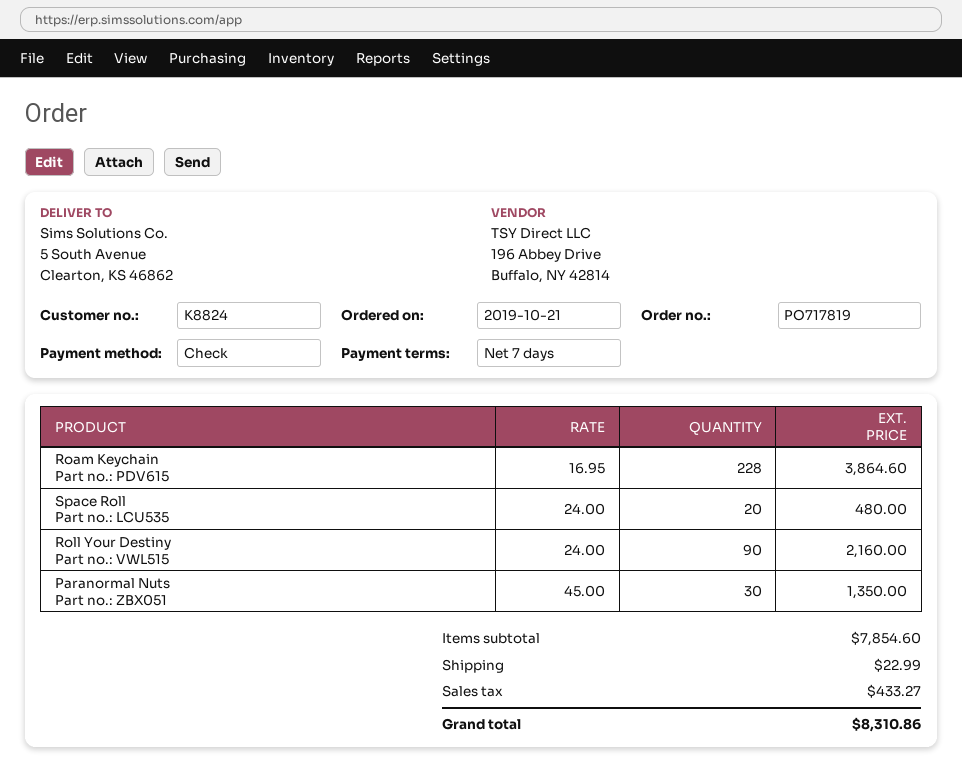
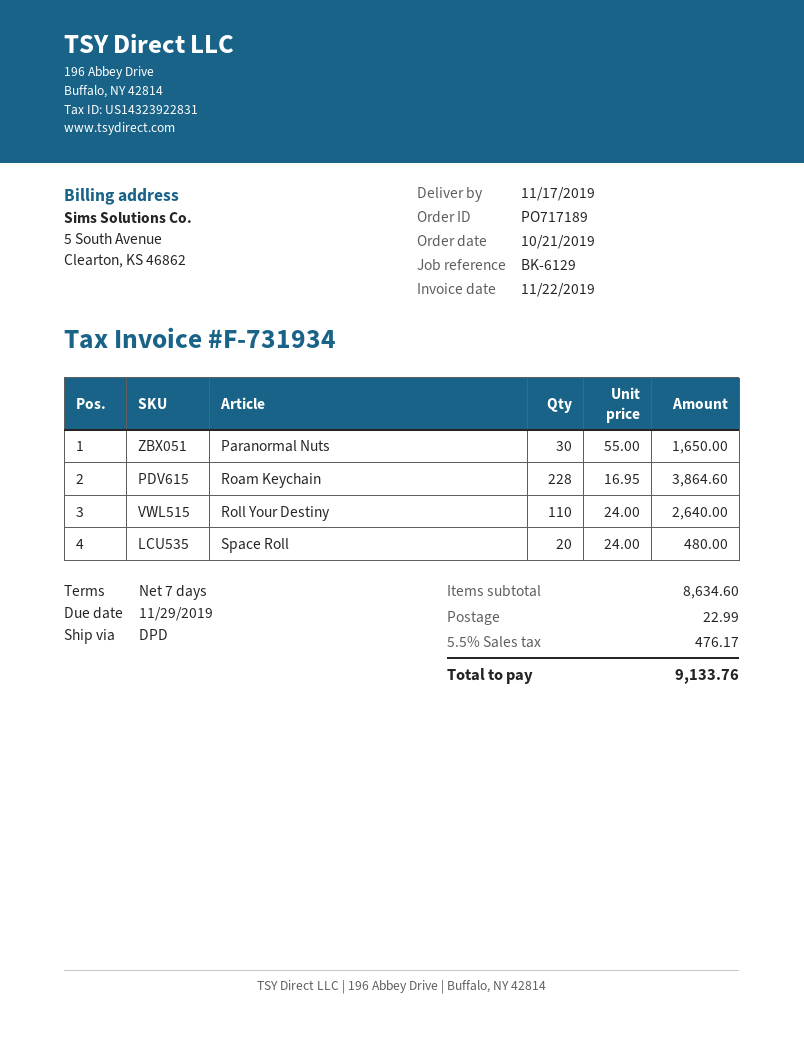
order number: PO717819 -> PO717189
Roll Your Destiny: 90 x 24.00 = 2160.00 -> 110 x 24.00 = 2640.00
Paranormal Nuts: 30 x 45.00 = 1350.00 -> 30 x 55.00 = 1650.00
subtotal: 7854.60 -> 8634.60
tax: 433.27 -> 476.17
total: 8310.86 -> 9133.76

